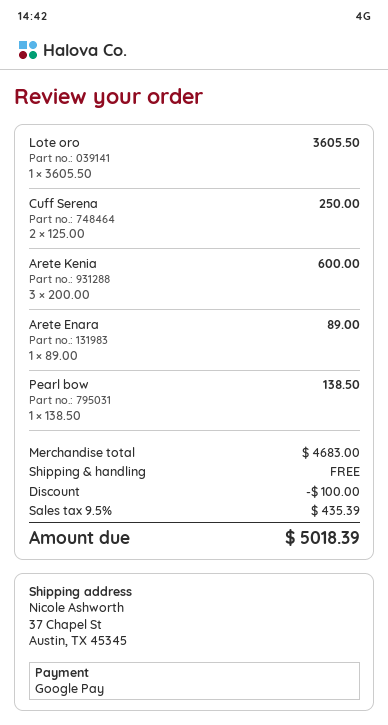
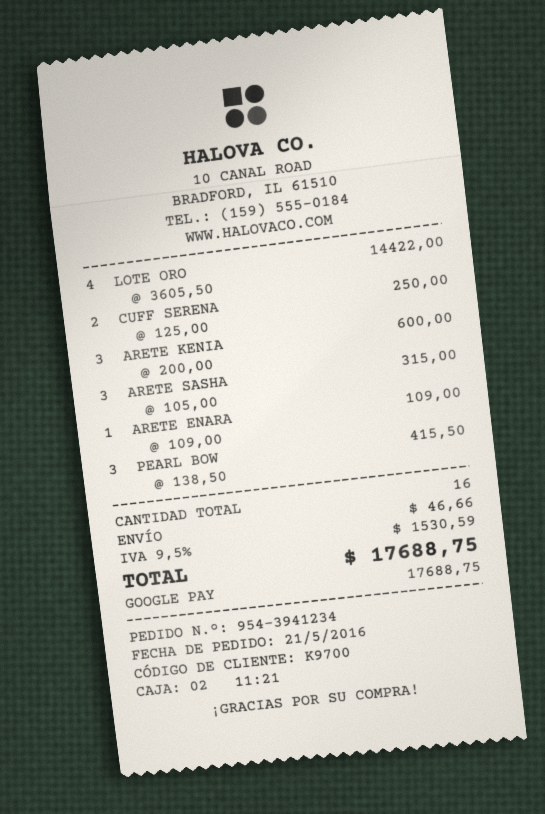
Lote oro: 1 x 3605.50 = 3605.50 -> 4 x 3605.50 = 14422.00
Arete Enara: 1 x 89.00 = 89.00 -> 1 x 109.00 = 109.00
Pearl bow: 1 x 138.50 = 138.50 -> 3 x 138.50 = 415.50
ARETE SASHA: none -> 3 x 105.00 = 315.00
discount: 100.00 -> none
shipping: 0.00 -> 46.66
tax: 9.5% = 435.39 -> 9.5% = 1530.59
total: 5018.39 -> 17688.75

